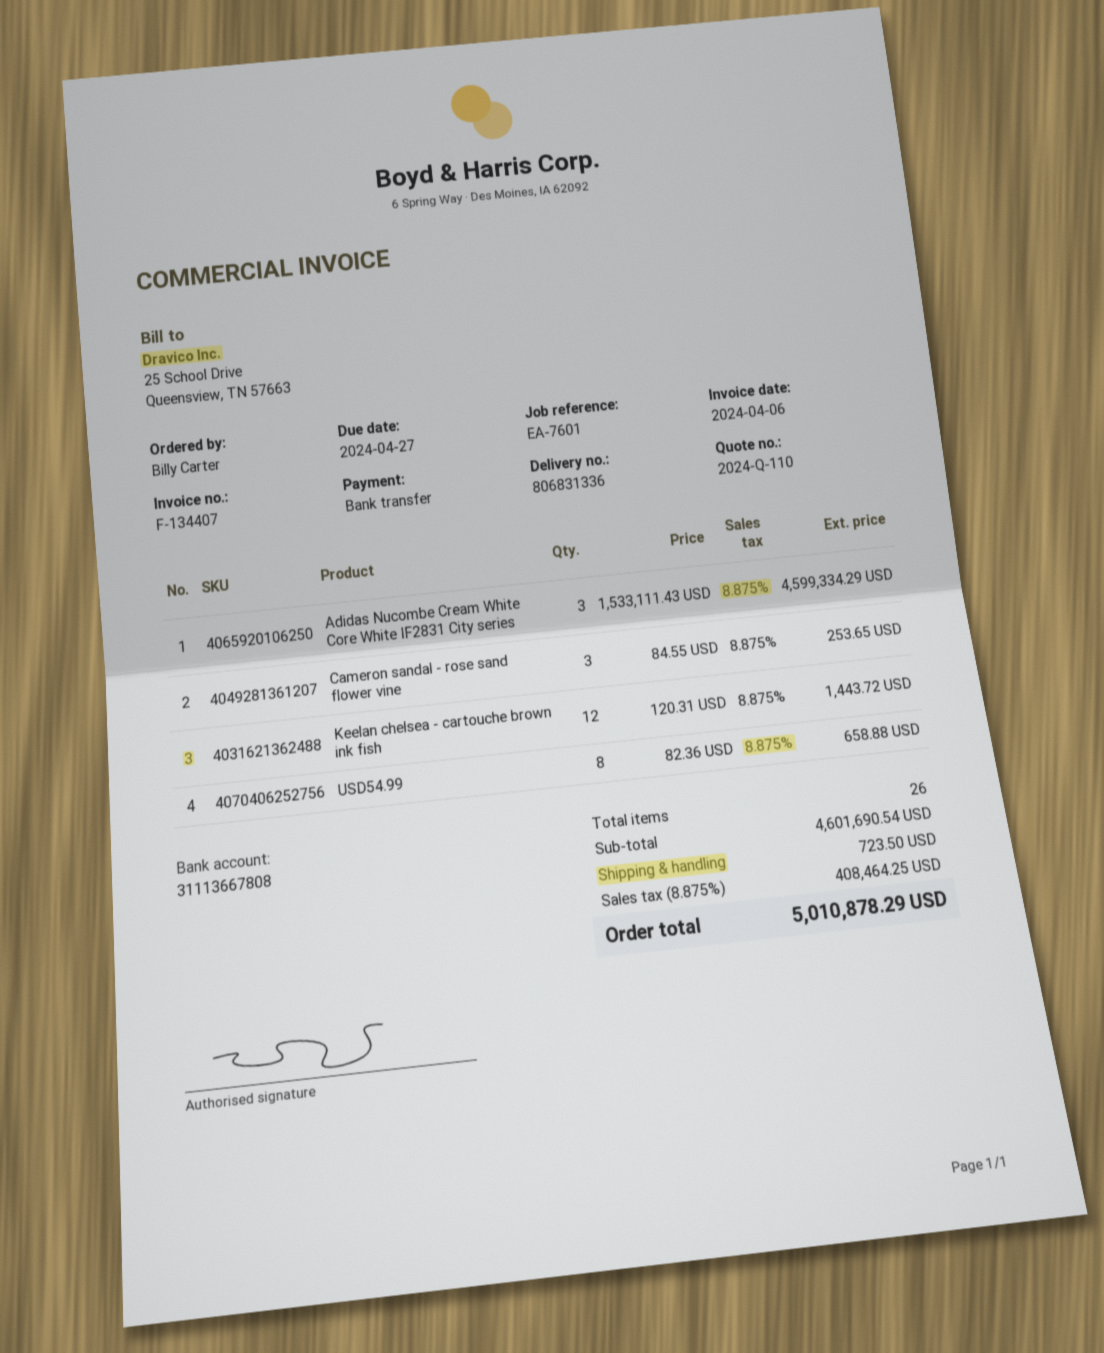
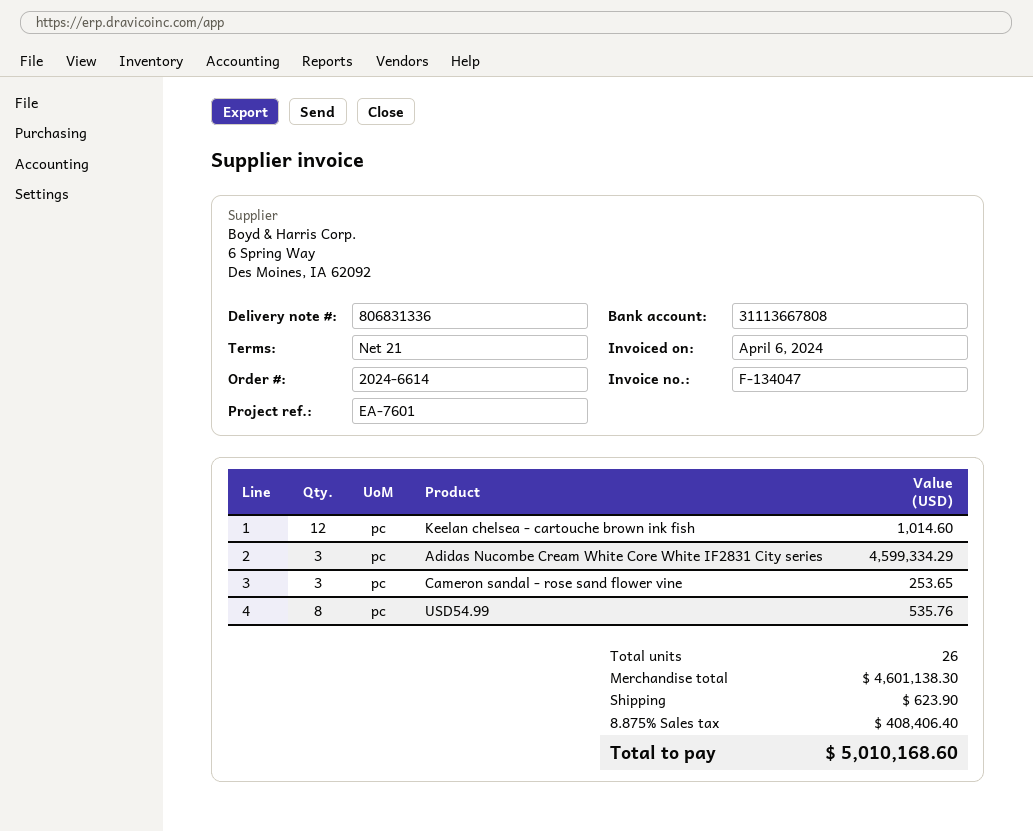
invoice number: F-134407 -> F-134047
Keelan chelsea - cartouche brown ink fish: 12 for 1443.72 -> 12 for 1014.60
USD54.99: 8 for 658.88 -> 8 for 535.76
subtotal: 4601690.54 -> 4601138.30
shipping: 723.50 -> 623.90
tax: 8.875% = 408464.25 -> 8.875% = 408406.40
total: 5010878.29 -> 5010168.60

